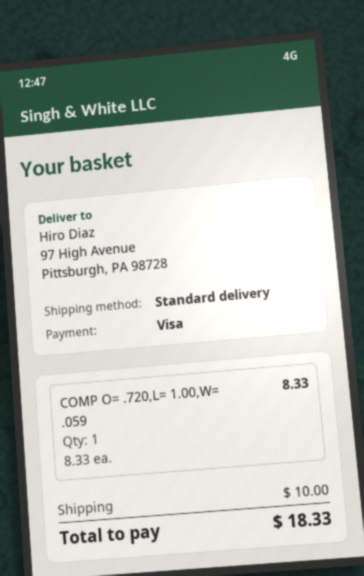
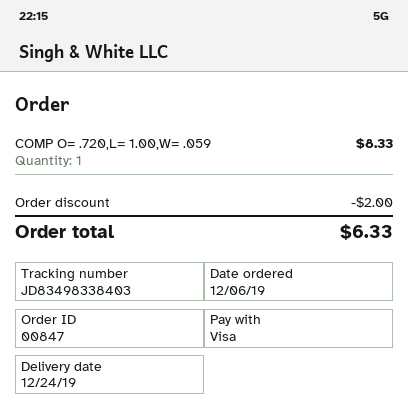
discount: none -> 2.00
shipping: 10.00 -> none
total: 18.33 -> 6.33

